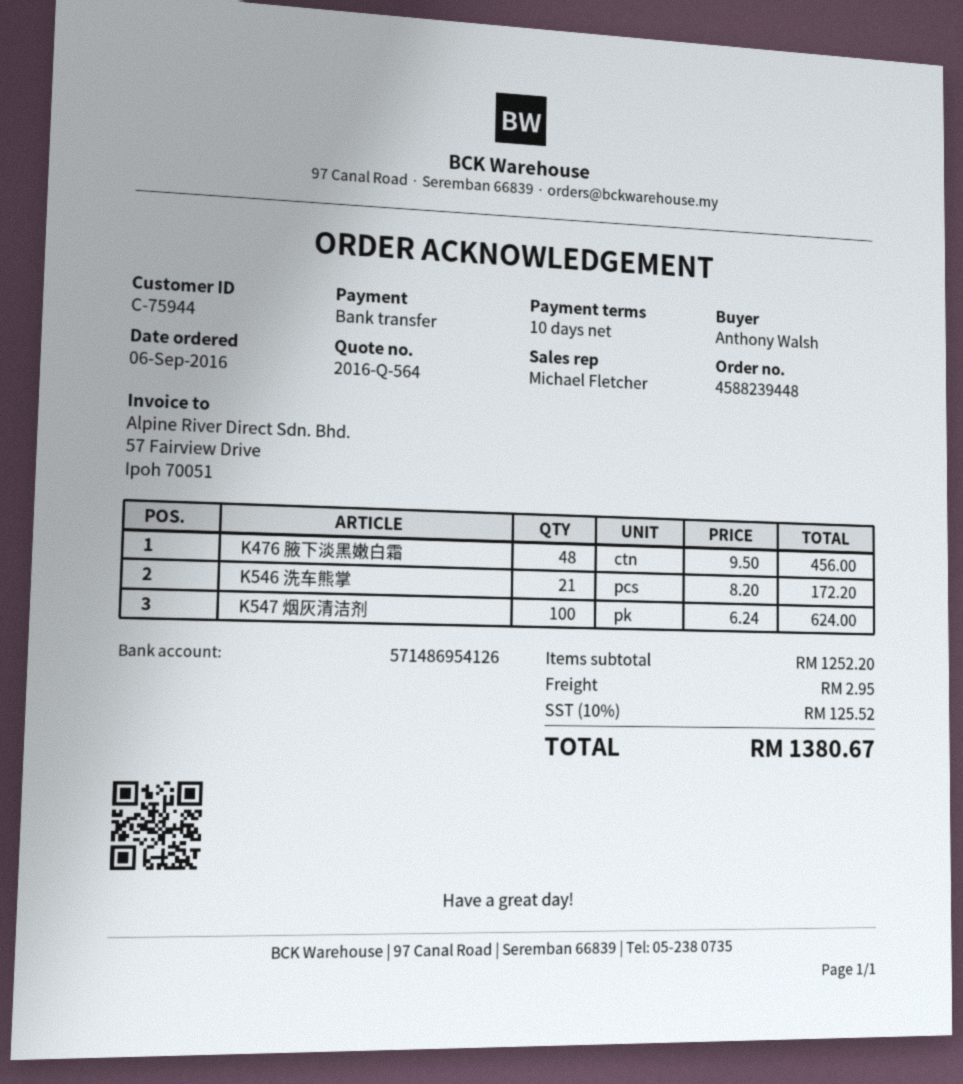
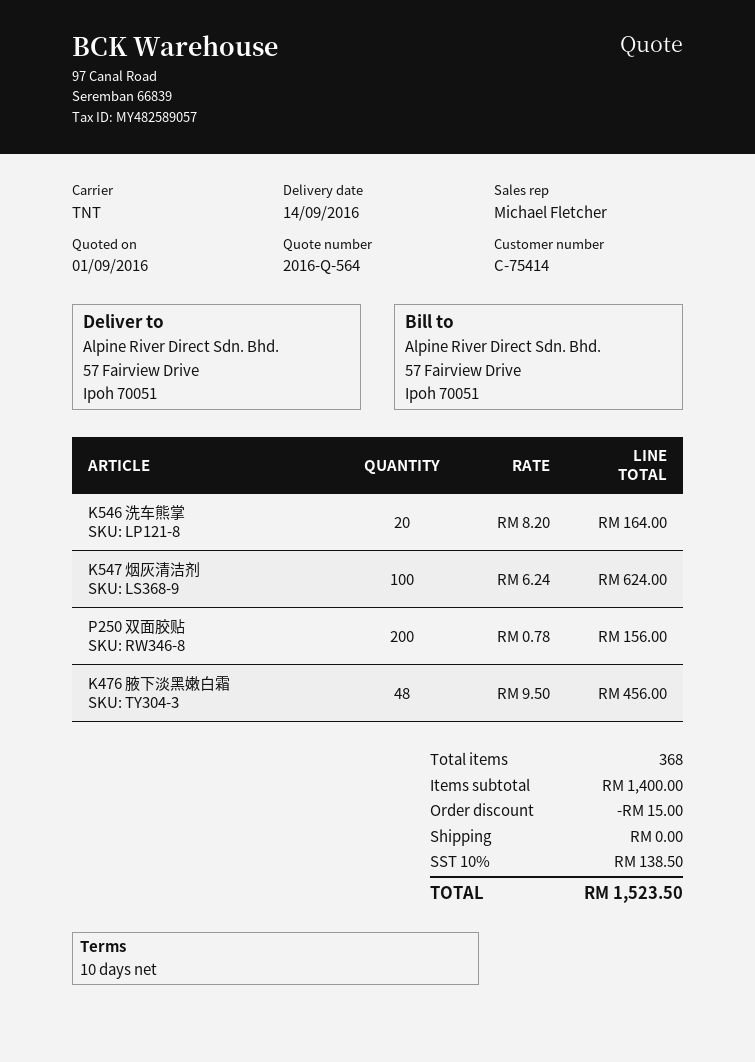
customer number: C-75944 -> C-75414
K546 洗车熊掌: 21 x 8.20 = 172.20 -> 20 x 8.20 = 164.00
P250 双面胶贴: none -> 200 x 0.78 = 156.00
subtotal: 1252.20 -> 1400.00
discount: none -> 15.00
shipping: 2.95 -> 0.00
tax: 10% = 125.52 -> 10% = 138.50
total: 1380.67 -> 1523.50

